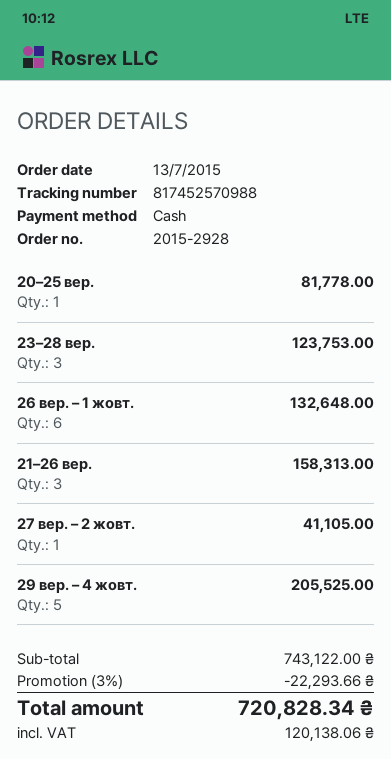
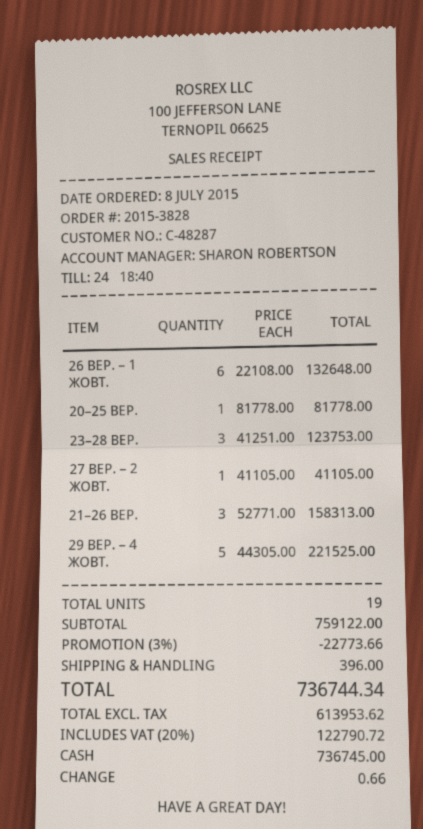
order number: 2015-2928 -> 2015-3828
order date: 2015-07-13 -> 2015-07-08
29 вер. – 4 жовт.: 5 for 205525.00 -> 5 for 221525.00
subtotal: 743122.00 -> 759122.00
discount: 3% = 22293.66 -> 3% = 22773.66
shipping: none -> 396.00
tax: 120138.06 -> 122790.72
total: 720828.34 -> 736744.34

